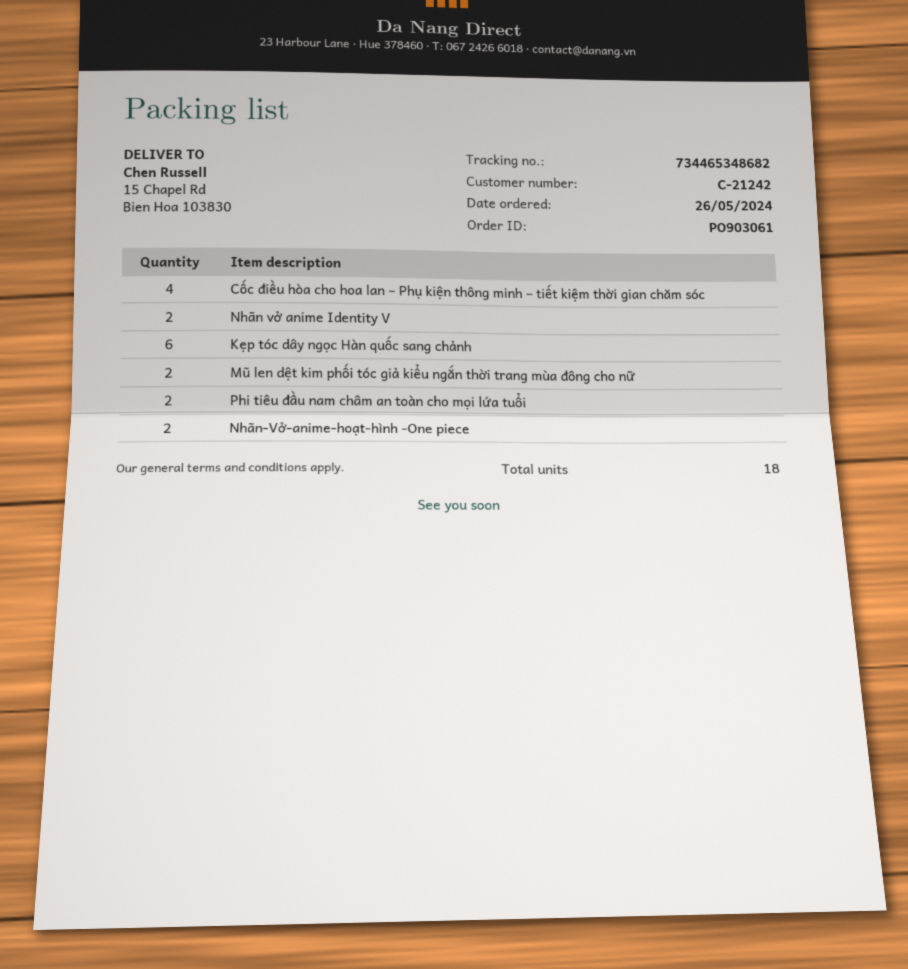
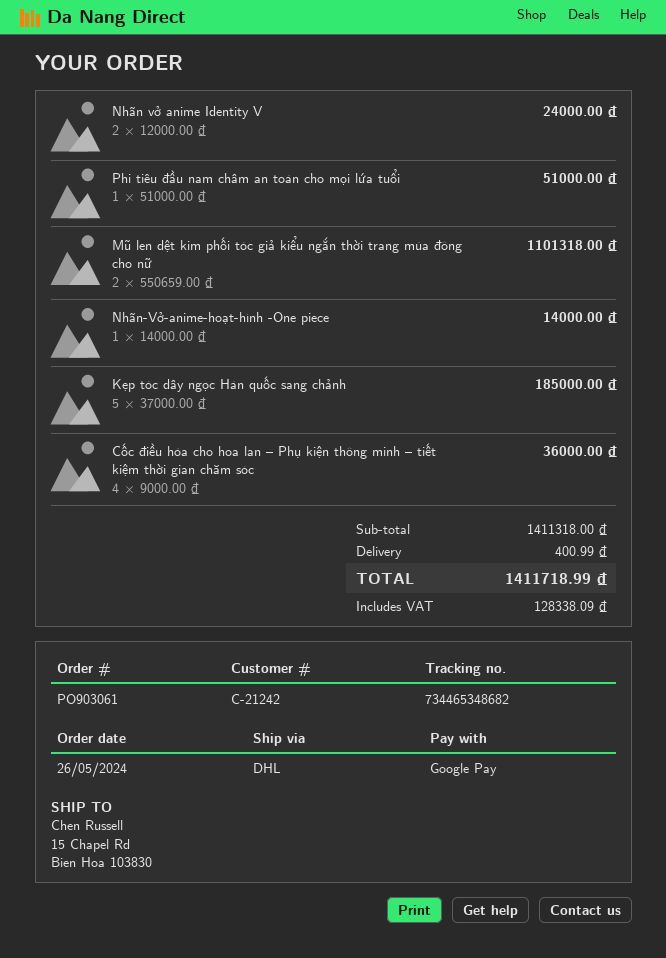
Kẹp tóc dây ngọc Hàn quốc sang chảnh: 6 -> 5
Phi tiêu đầu nam châm an toàn cho mọi lứa tuổi: 2 -> 1
Nhãn-Vở-anime-hoạt-hình -One piece: 2 -> 1

